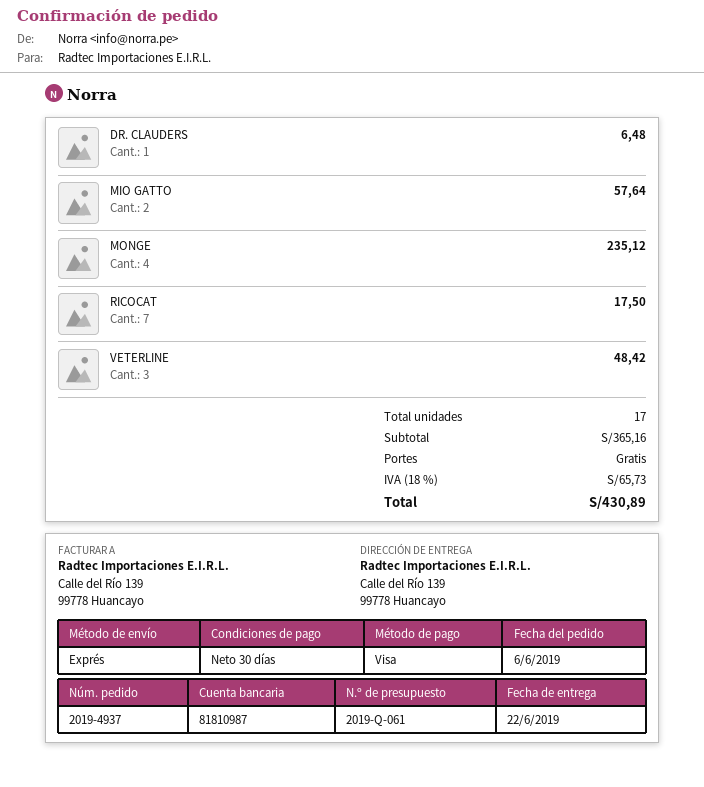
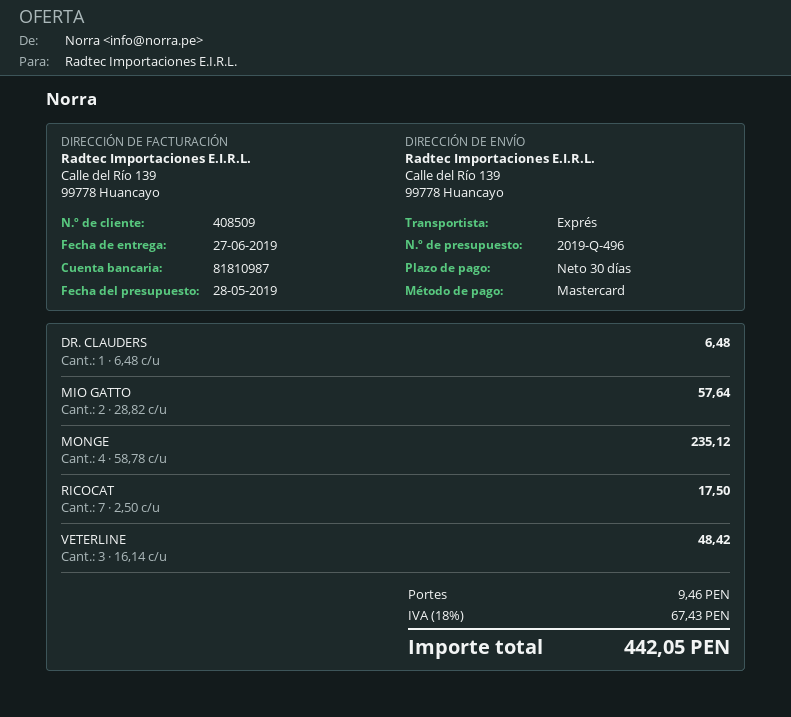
quote number: 2019-Q-061 -> 2019-Q-496
delivery date: 2019-06-22 -> 2019-06-27
payment method: Visa -> Mastercard
shipping: 0.00 -> 9.46
tax: 18% = 65.73 -> 18% = 67.43
total: 430.89 -> 442.05

